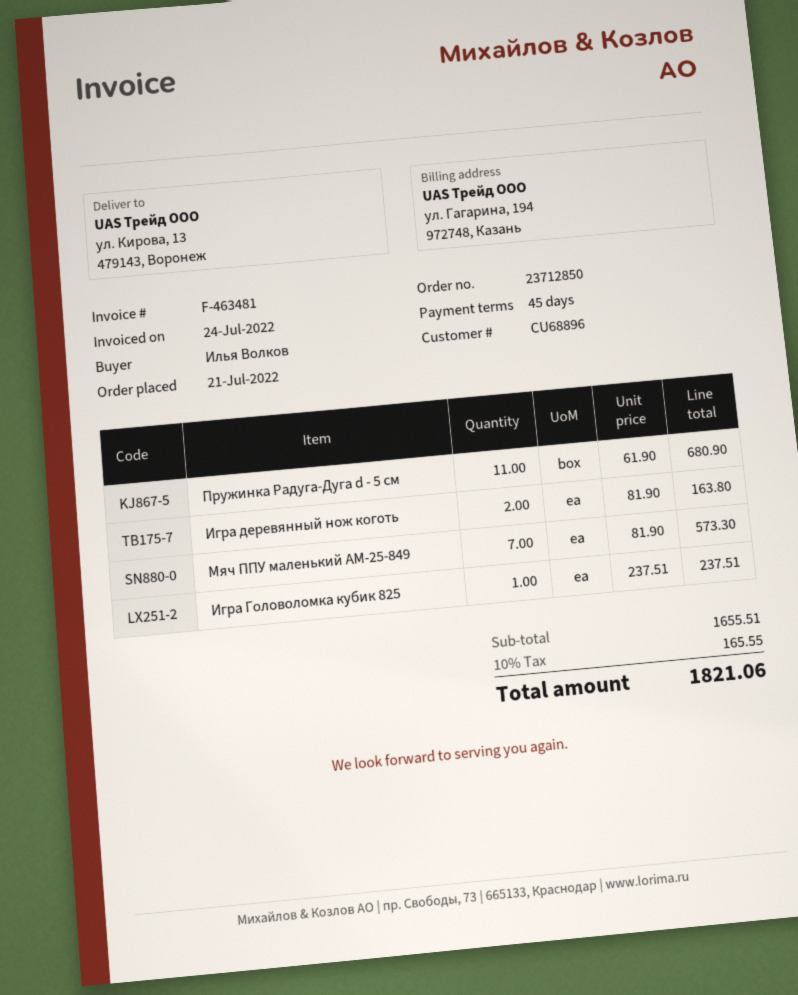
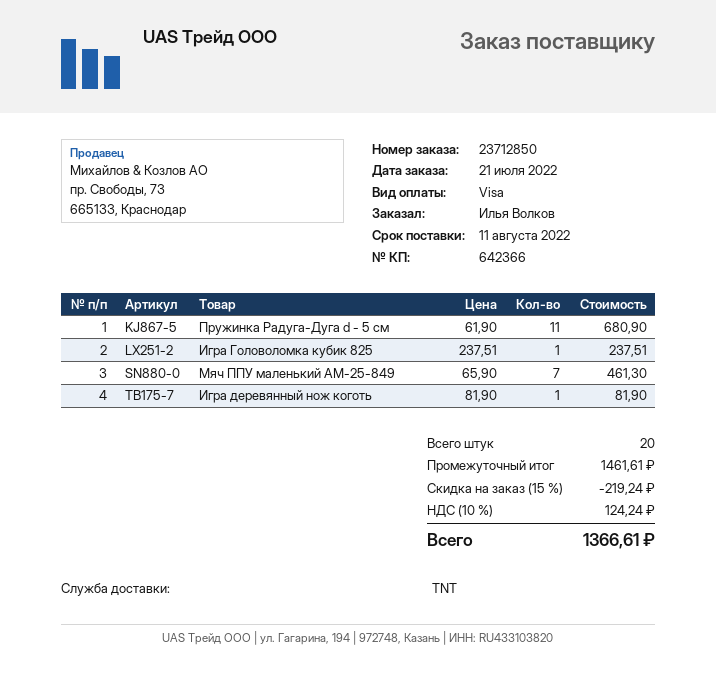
Игра деревянный нож коготь: 2 x 81.90 = 163.80 -> 1 x 81.90 = 81.90
Мяч ППУ маленький AM-25-849: 7 x 81.90 = 573.30 -> 7 x 65.90 = 461.30
subtotal: 1655.51 -> 1461.61
discount: none -> 15% = 219.24
tax: 10% = 165.55 -> 10% = 124.24
total: 1821.06 -> 1366.61

